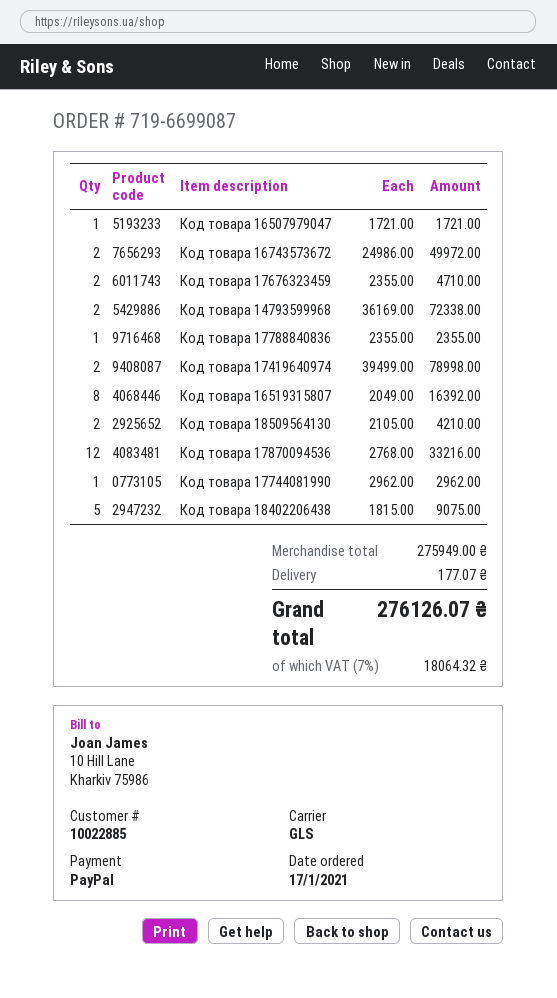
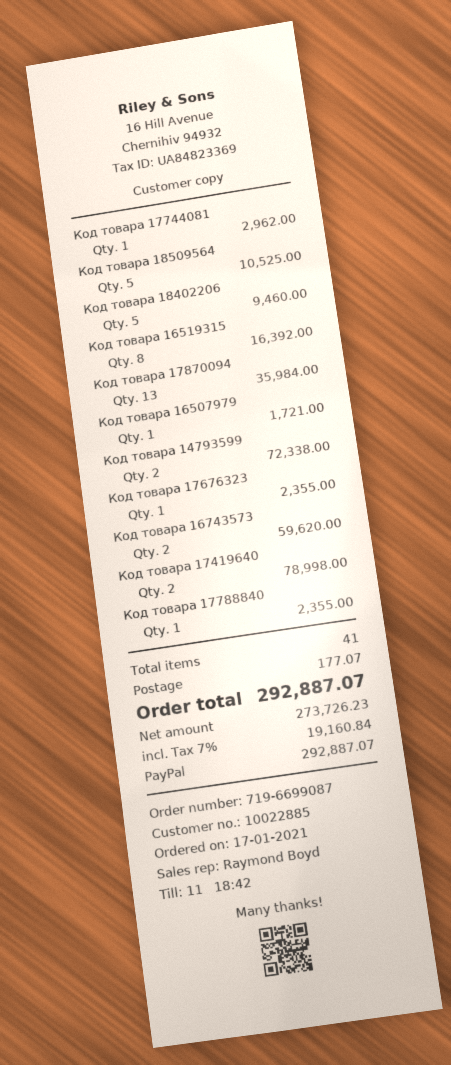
Код товара 16743573672: 2 for 49972.00 -> 2 for 59620.00
Код товара 17676323459: 2 for 4710.00 -> 1 for 2355.00
Код товара 18509564130: 2 for 4210.00 -> 5 for 10525.00
Код товара 17870094536: 12 for 33216.00 -> 13 for 35984.00
Код товара 18402206438: 5 for 9075.00 -> 5 for 9460.00
tax: 7% = 18064.32 -> 7% = 19160.84
total: 276126.07 -> 292887.07

